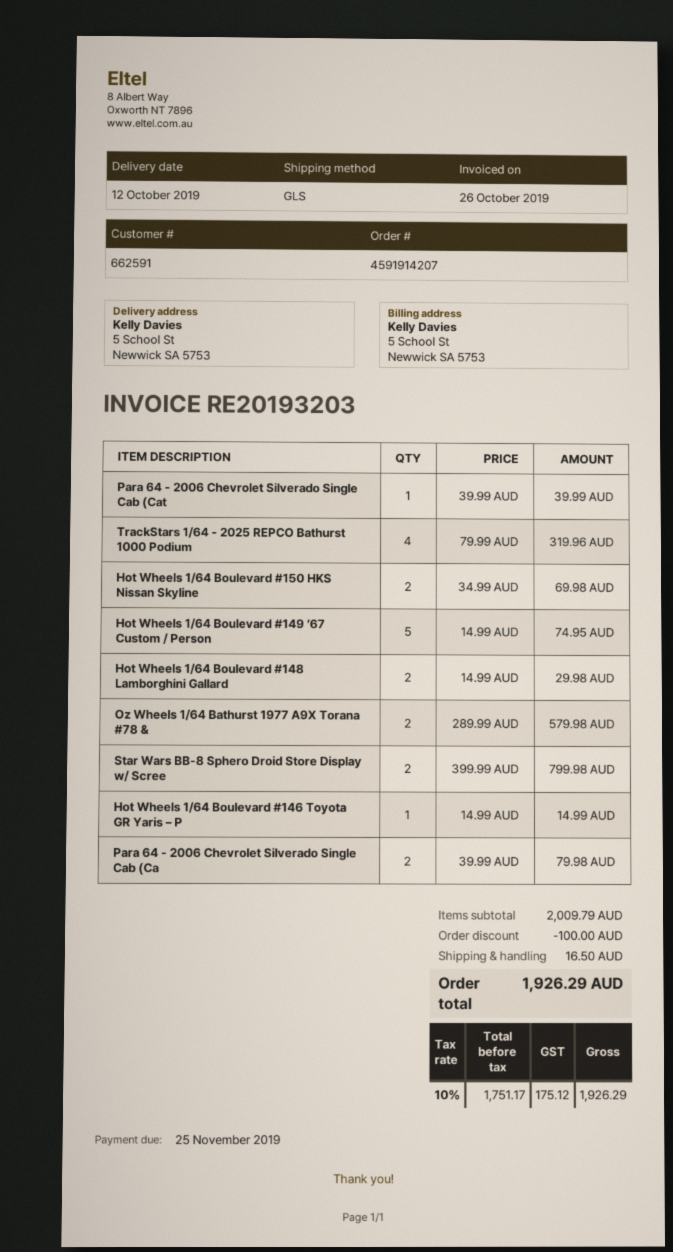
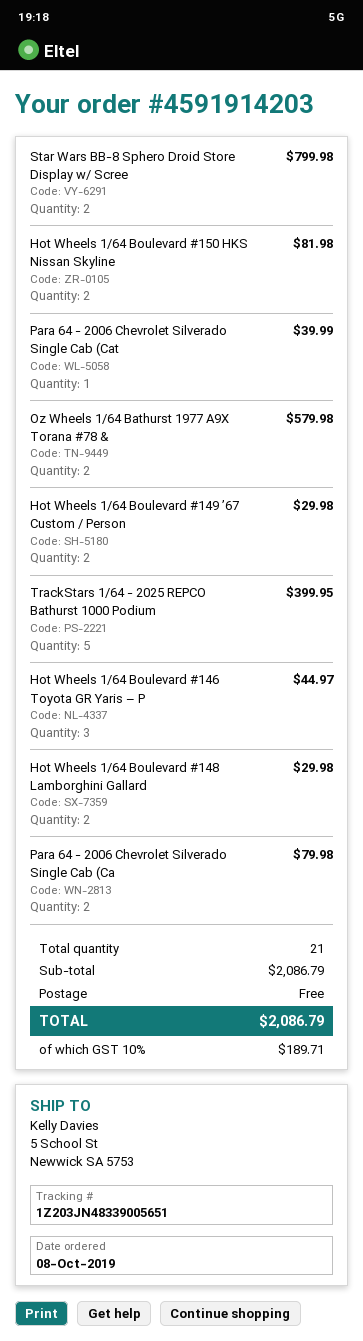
order number: 4591914207 -> 4591914203
TrackStars 1/64 - 2025 REPCO Bathurst 1000 Podium: 4 for 319.96 -> 5 for 399.95
Hot Wheels 1/64 Boulevard #150 HKS Nissan Skyline: 2 for 69.98 -> 2 for 81.98
Hot Wheels 1/64 Boulevard #149 ’67 Custom / Person: 5 for 74.95 -> 2 for 29.98
Hot Wheels 1/64 Boulevard #146 Toyota GR Yaris – P: 1 for 14.99 -> 3 for 44.97
subtotal: 2009.79 -> 2086.79
discount: 100.00 -> none
shipping: 16.50 -> 0.00
tax: 10% = 175.12 -> 10% = 189.71
total: 1926.29 -> 2086.79

